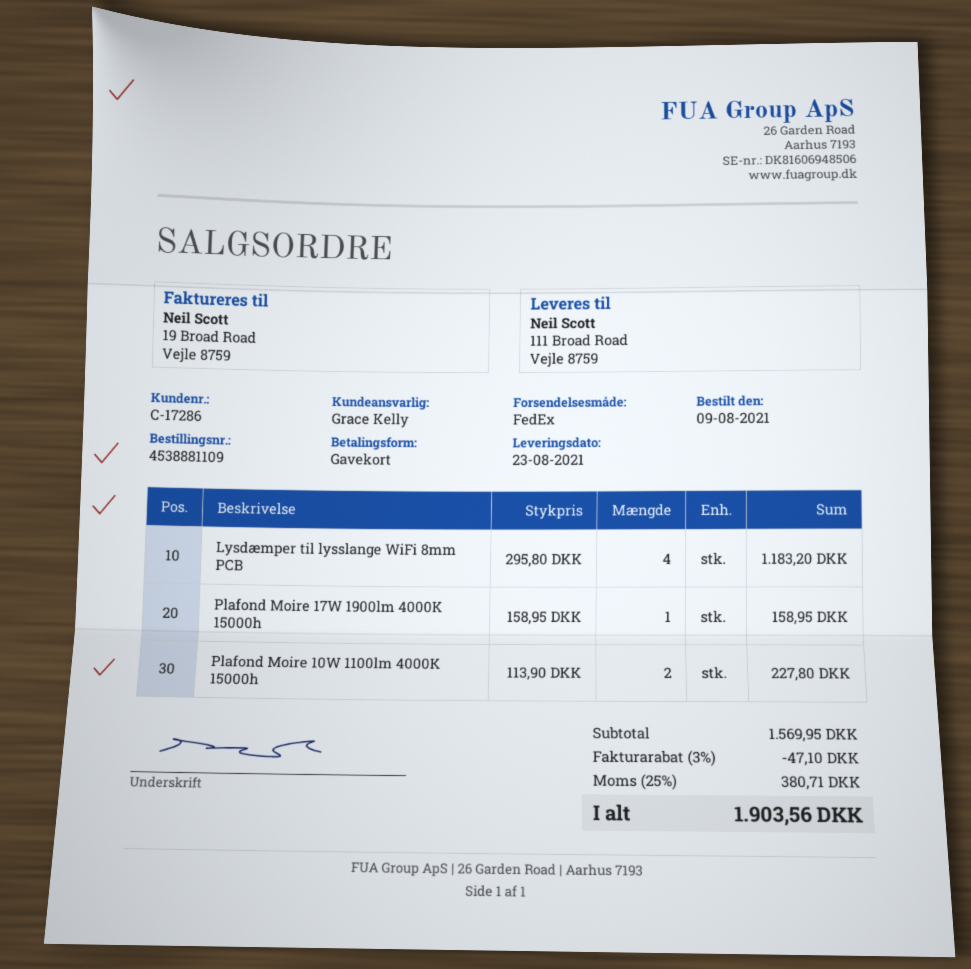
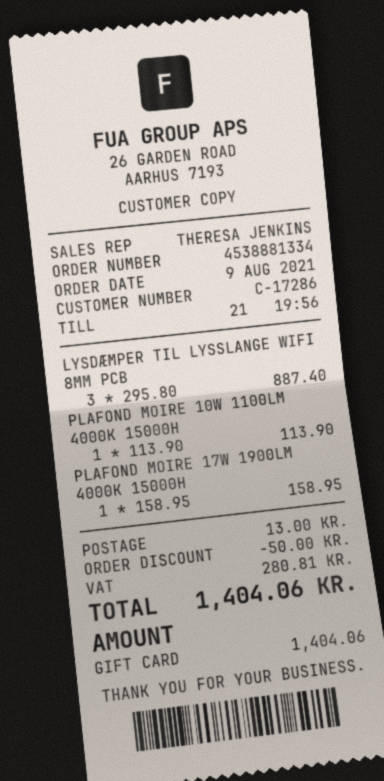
order number: 4538881109 -> 4538881334
sales rep: Grace Kelly -> THERESA JENKINS
Lysdæmper til lysslange WiFi 8mm PCB: 4 x 295.80 = 1183.20 -> 3 x 295.80 = 887.40
Plafond Moire 10W 1100lm 4000K 15000h: 2 x 113.90 = 227.80 -> 1 x 113.90 = 113.90
discount: 47.10 -> 50.00
shipping: none -> 13.00
tax: 380.71 -> 280.81
total: 1903.56 -> 1404.06

